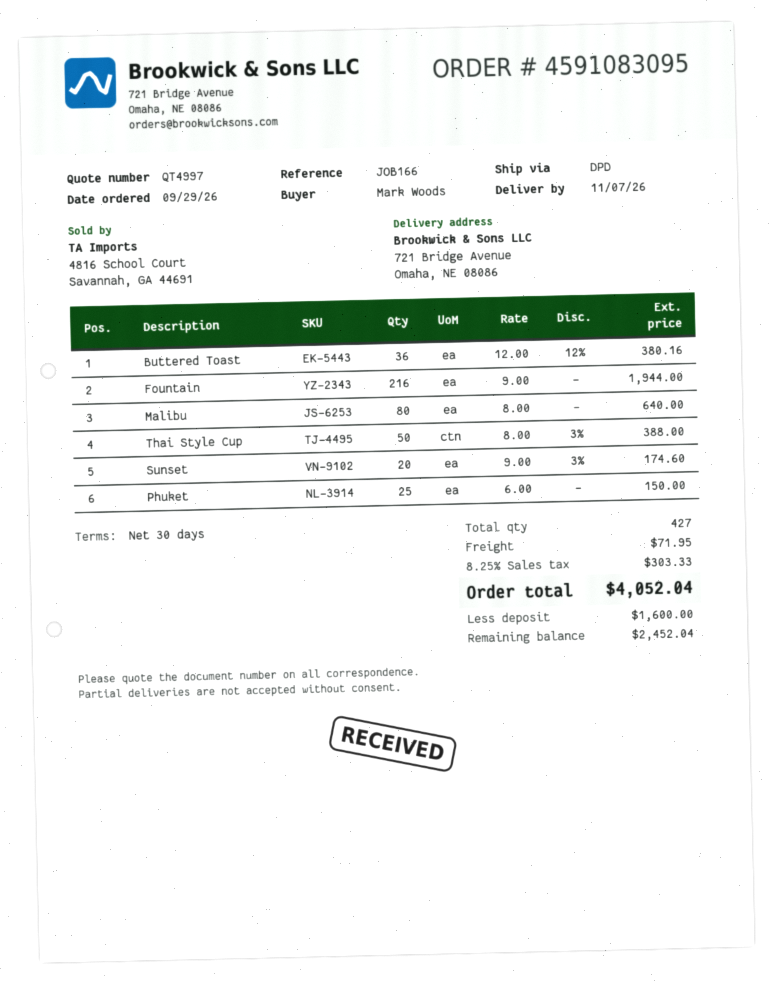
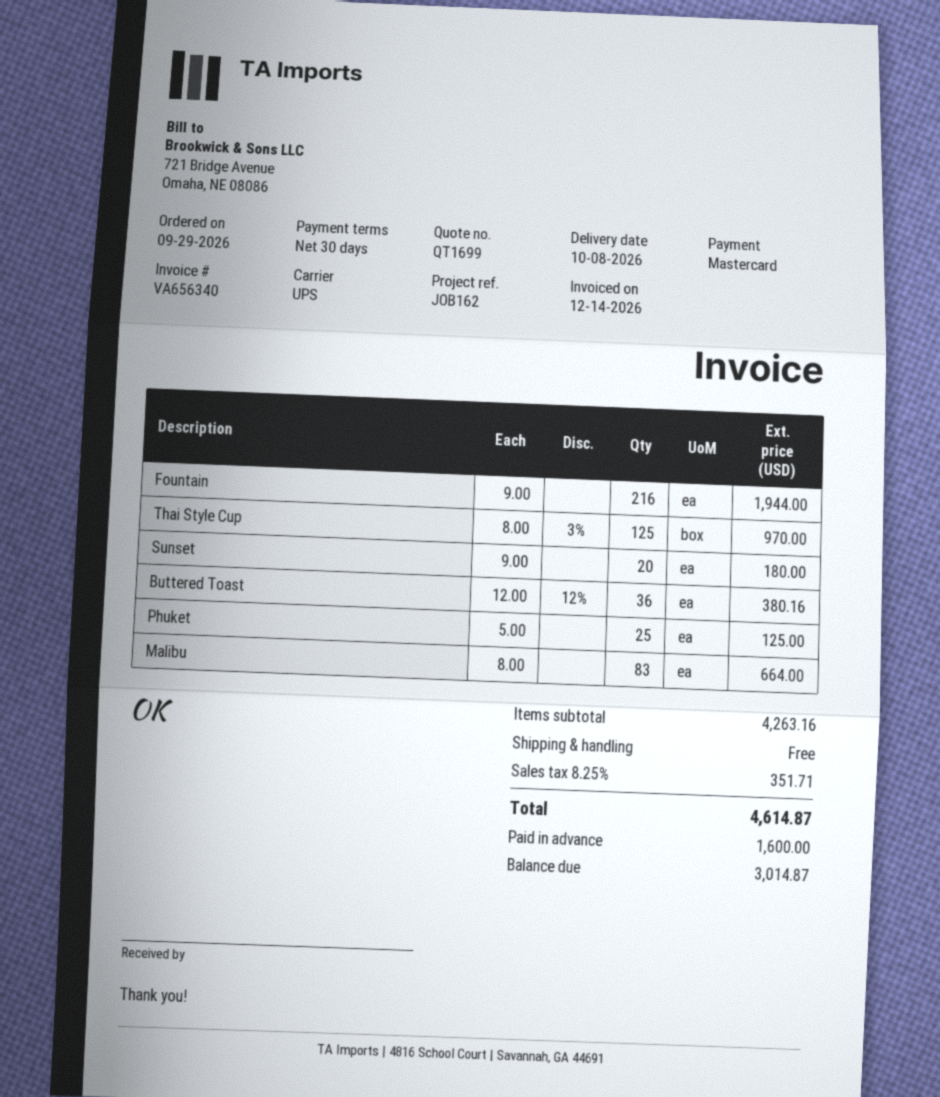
quote number: QT4997 -> QT1699
delivery date: 2026-11-07 -> 2026-10-08
reference: JOB166 -> JOB162
shipping method: DPD -> UPS
Malibu: 80 x 8.00 = 640.00 -> 83 x 8.00 = 664.00
Thai Style Cup: 50 x 8.00 - 3% = 388.00 -> 125 x 8.00 - 3% = 970.00
Sunset: 20 x 9.00 - 3% = 174.60 -> 20 x 9.00 = 180.00
Phuket: 25 x 6.00 = 150.00 -> 25 x 5.00 = 125.00
shipping: 71.95 -> 0.00
tax: 8.25% = 303.33 -> 8.25% = 351.71
total: 4052.04 -> 4614.87
balance: 2452.04 -> 3014.87

